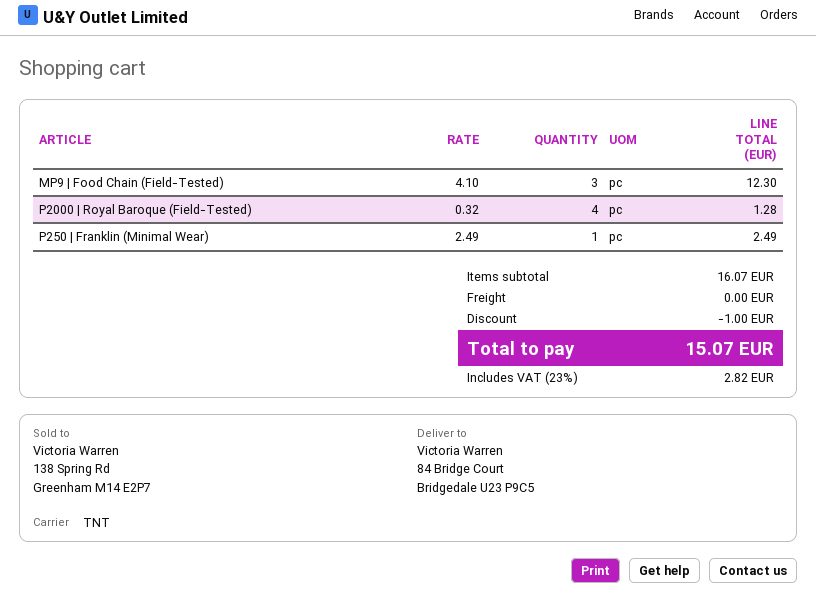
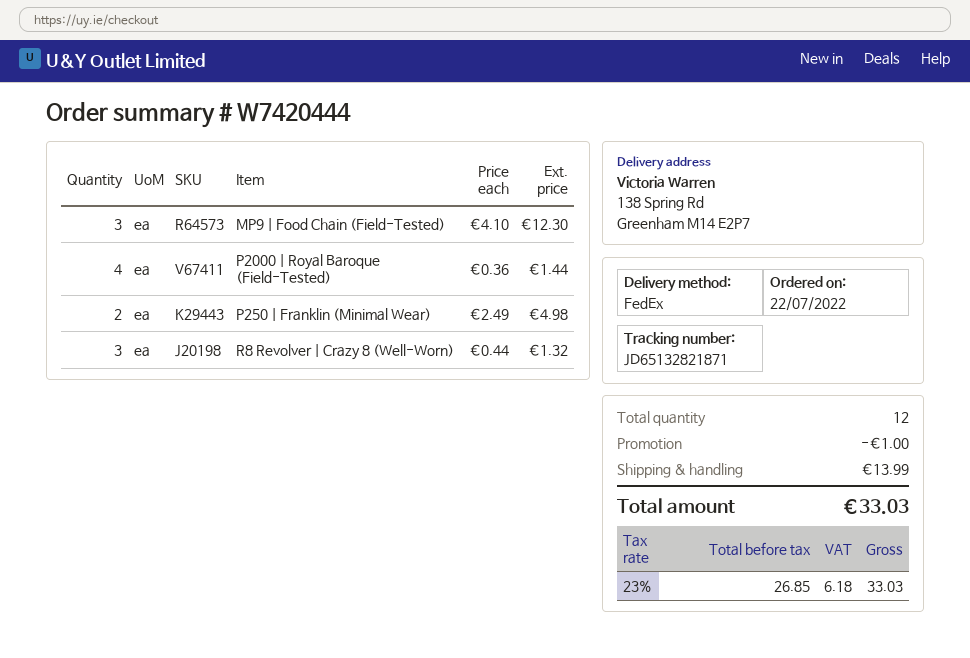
shipping method: TNT -> FedEx
ship to: 84 Bridge Court, Bridgedale U23 P9C5 -> 138 Spring Rd, Greenham M14 E2P7
P2000 | Royal Baroque (Field-Tested): 4 x 0.32 = 1.28 -> 4 x 0.36 = 1.44
P250 | Franklin (Minimal Wear): 1 x 2.49 = 2.49 -> 2 x 2.49 = 4.98
R8 Revolver | Crazy 8 (Well-Worn): none -> 3 x 0.44 = 1.32
shipping: 0.00 -> 13.99
tax: 23% = 2.82 -> 23% = 6.18
total: 15.07 -> 33.03

